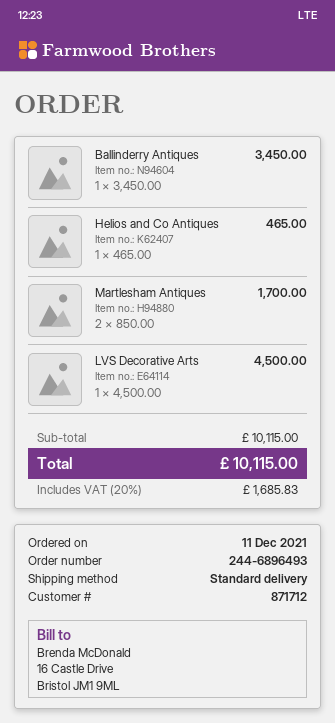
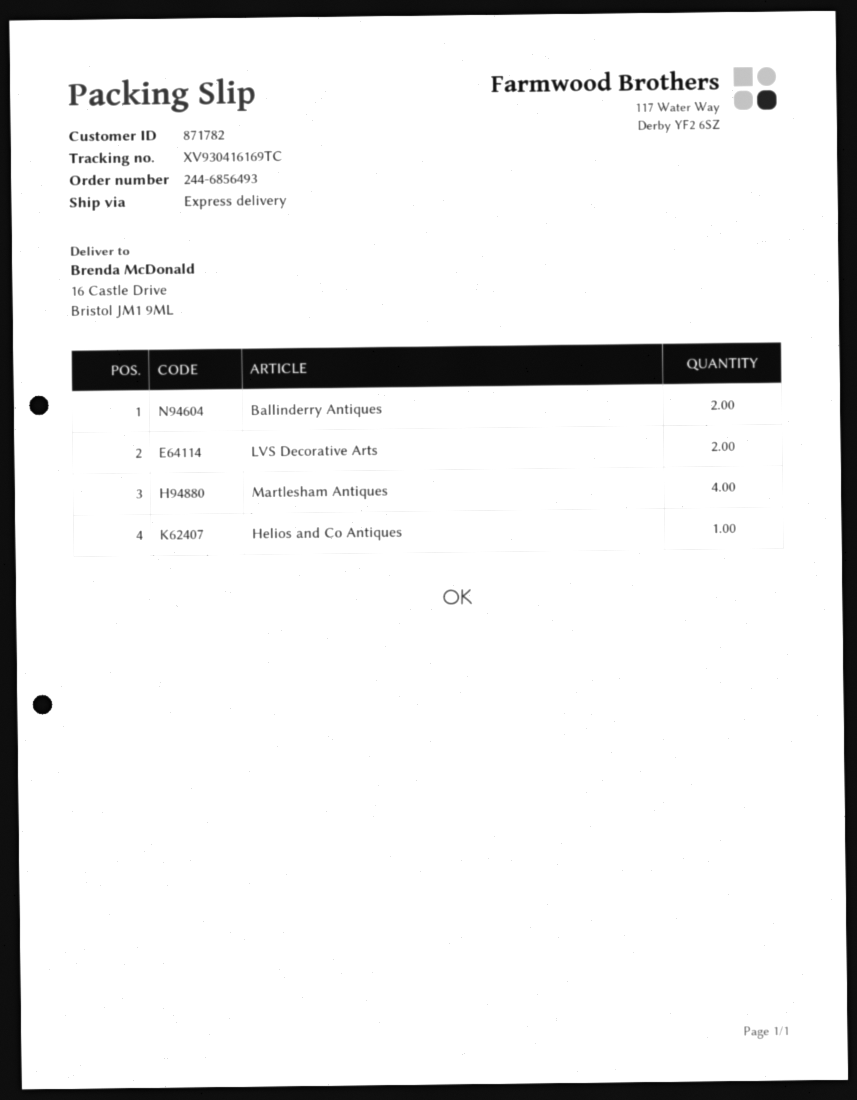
order number: 244-6896493 -> 244-6856493
customer number: 871712 -> 871782
shipping method: standard -> express
Ballinderry Antiques: 1 -> 2
Martlesham Antiques: 2 -> 4
LVS Decorative Arts: 1 -> 2

